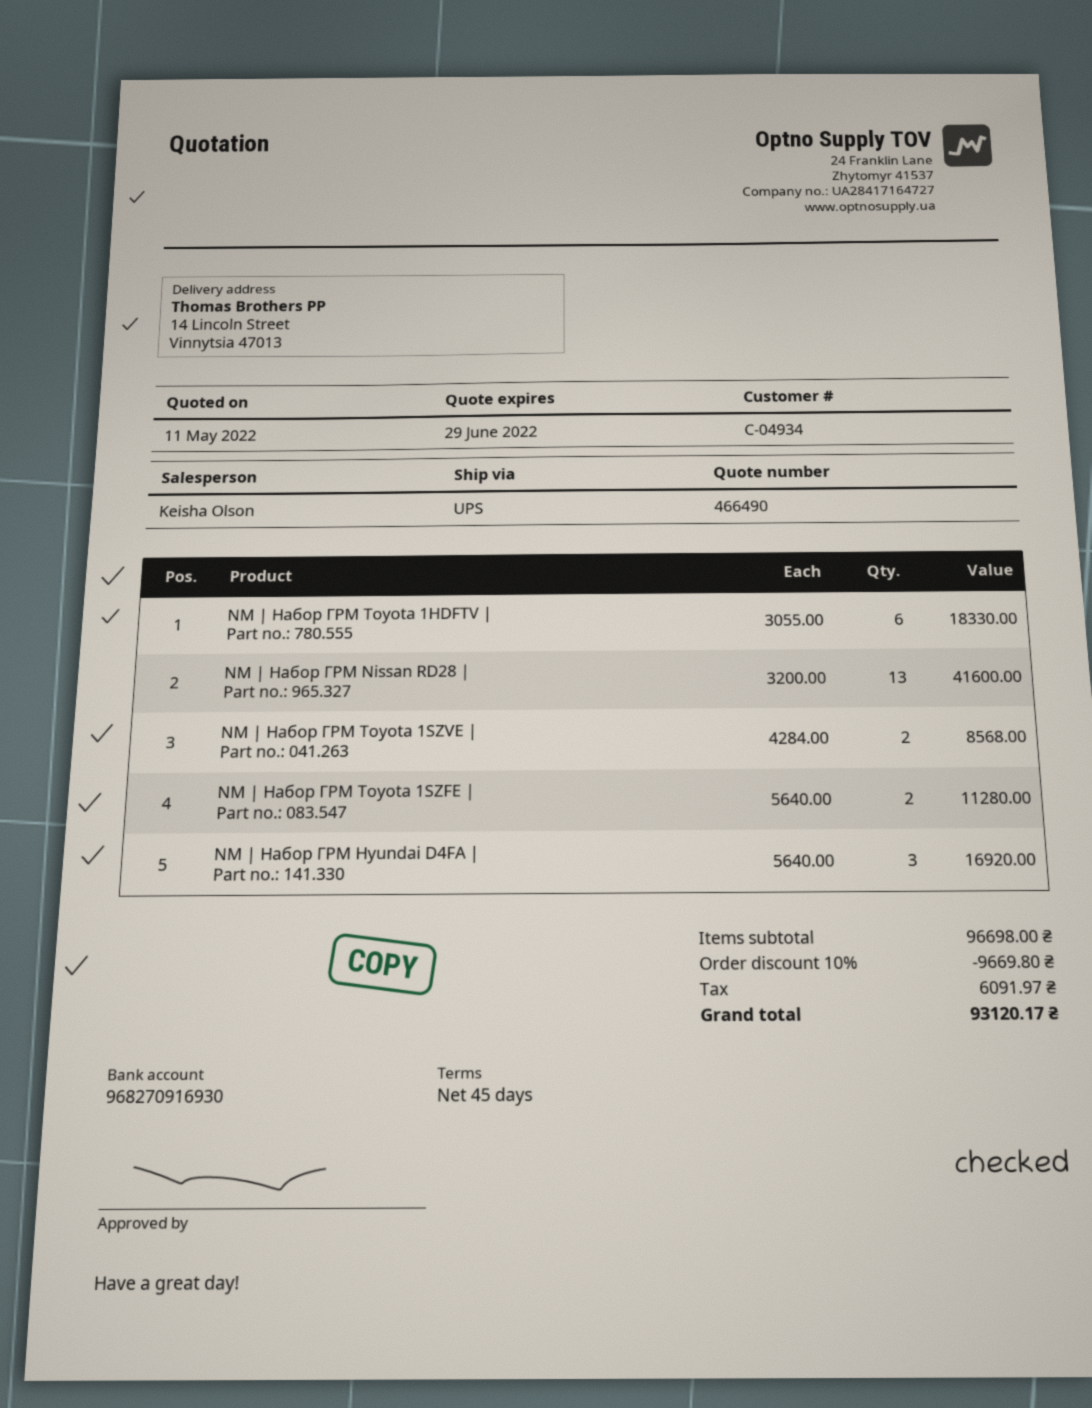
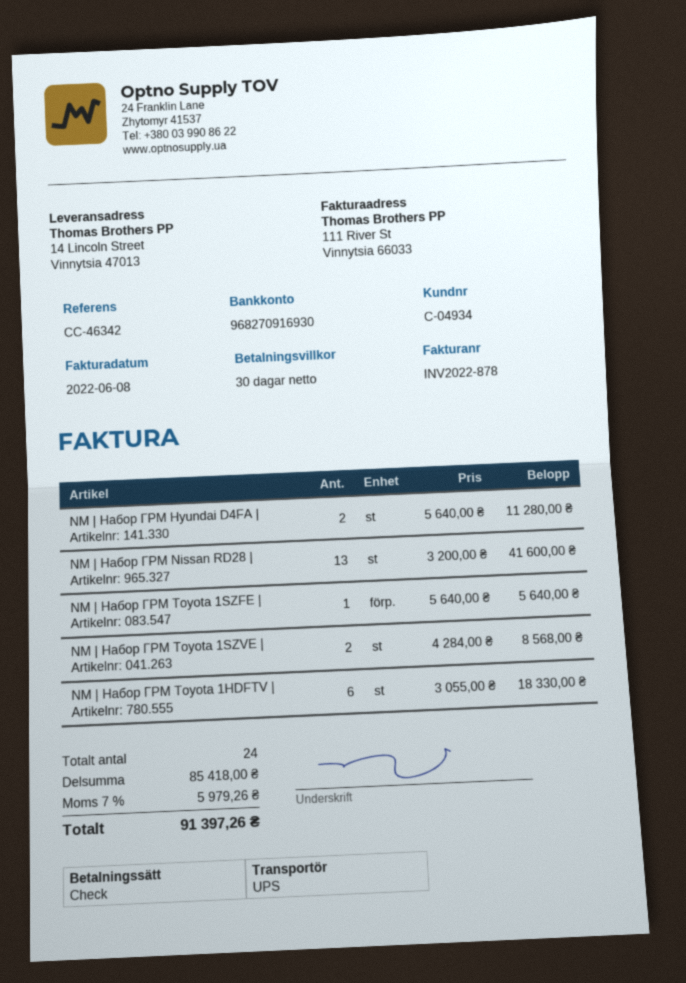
payment terms: 45 days -> 30 days
NM | Набор ГРМ Toyota 1SZFE |: 2 x 5640.00 = 11280.00 -> 1 x 5640.00 = 5640.00
NM | Набор ГРМ Hyundai D4FA |: 3 x 5640.00 = 16920.00 -> 2 x 5640.00 = 11280.00
subtotal: 96698.00 -> 85418.00
discount: 10% = 9669.80 -> none
tax: 6091.97 -> 5979.26
total: 93120.17 -> 91397.26

